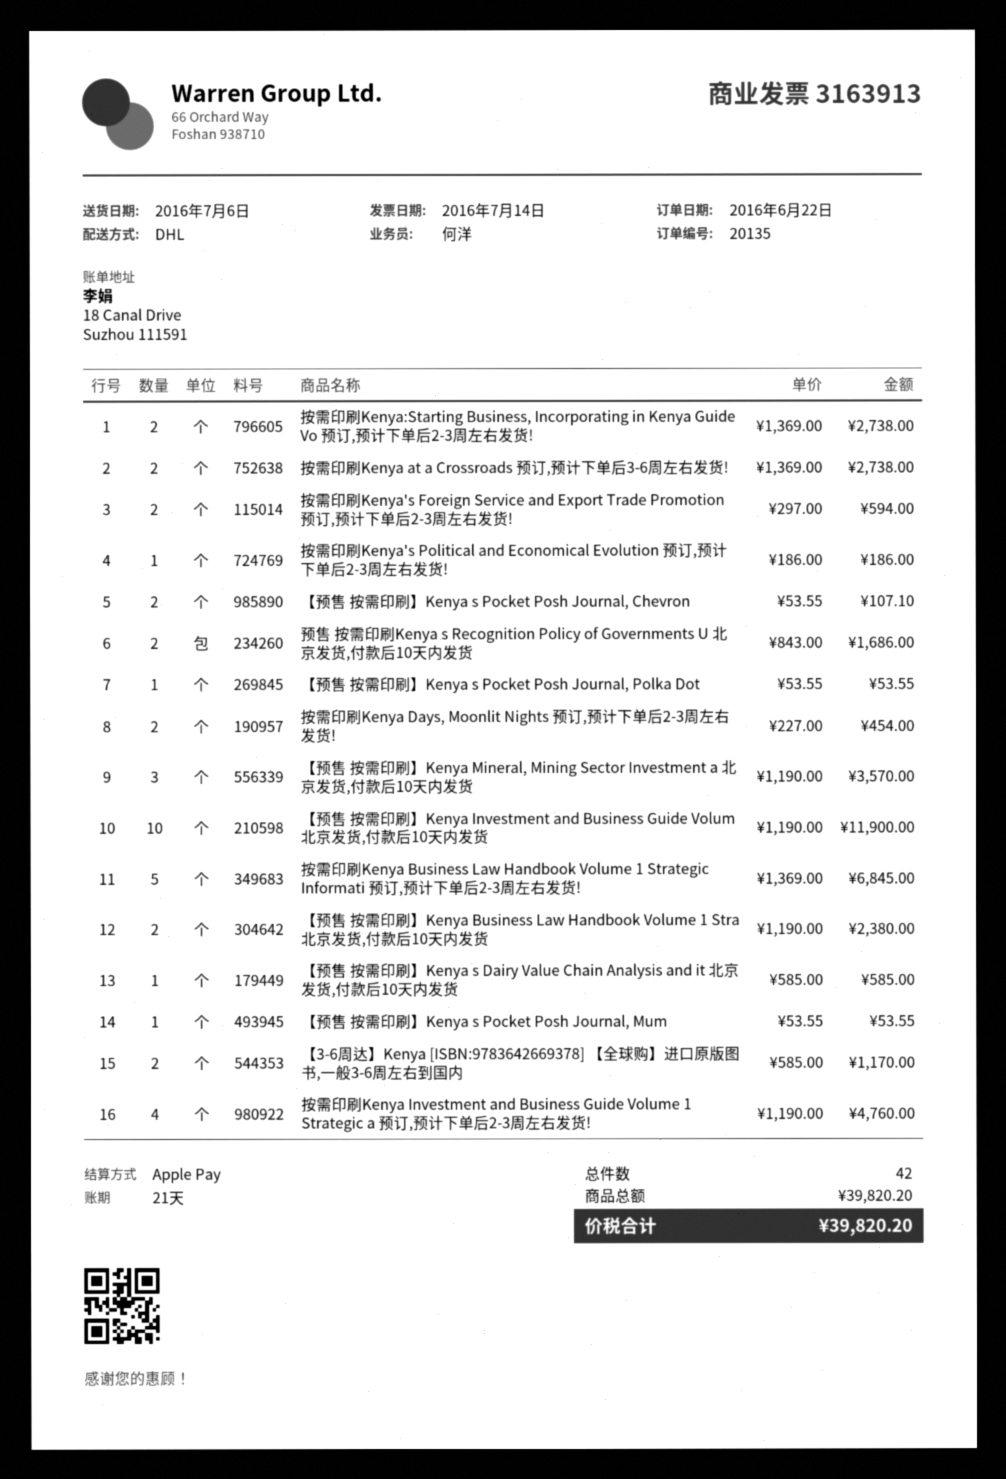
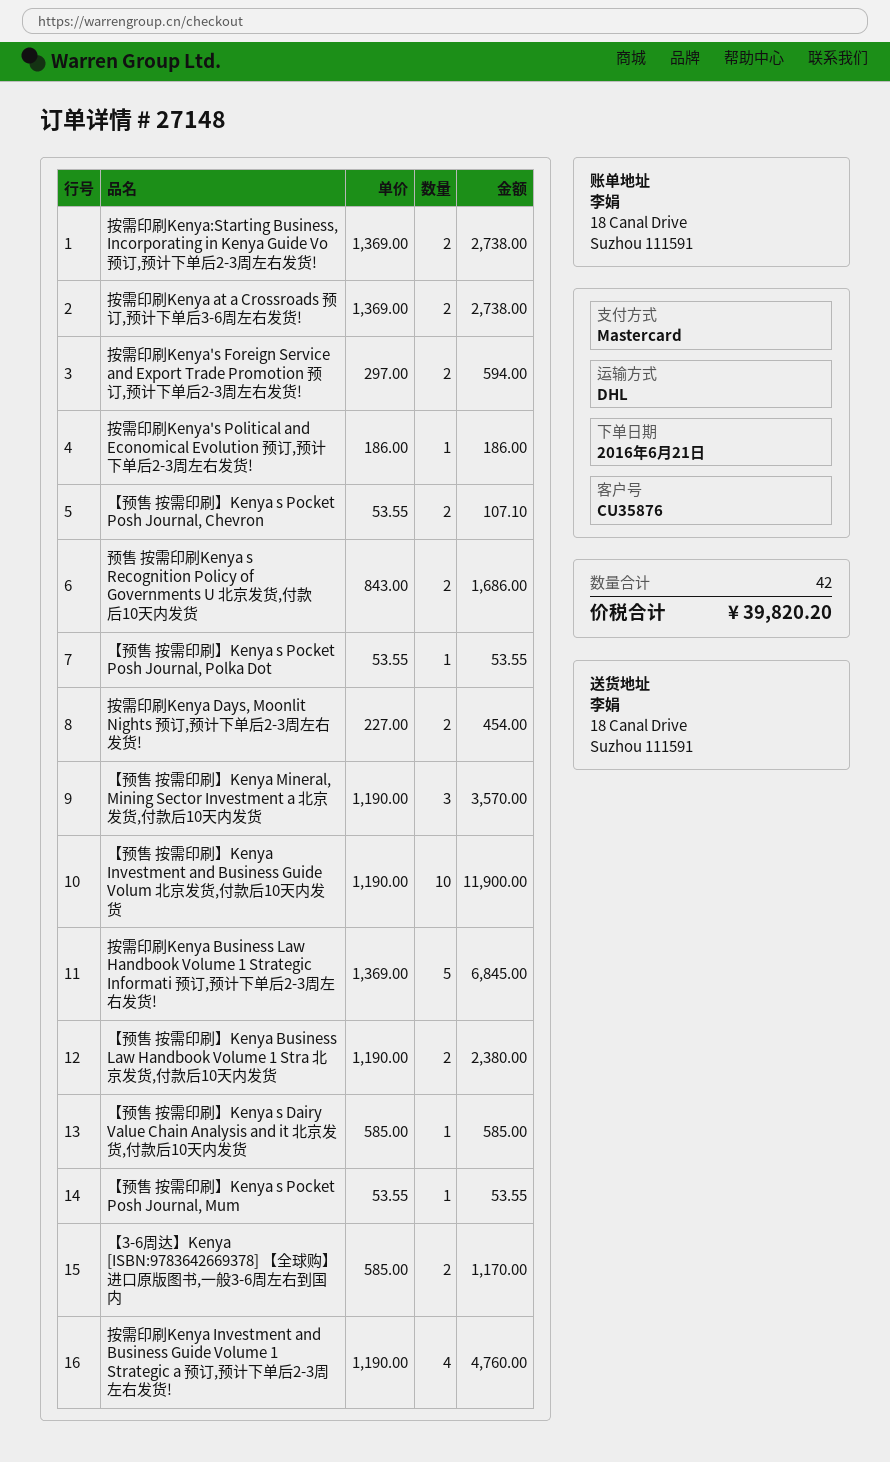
order number: 20135 -> 27148
order date: 2016-06-22 -> 2016-06-21
payment method: Apple Pay -> Mastercard

